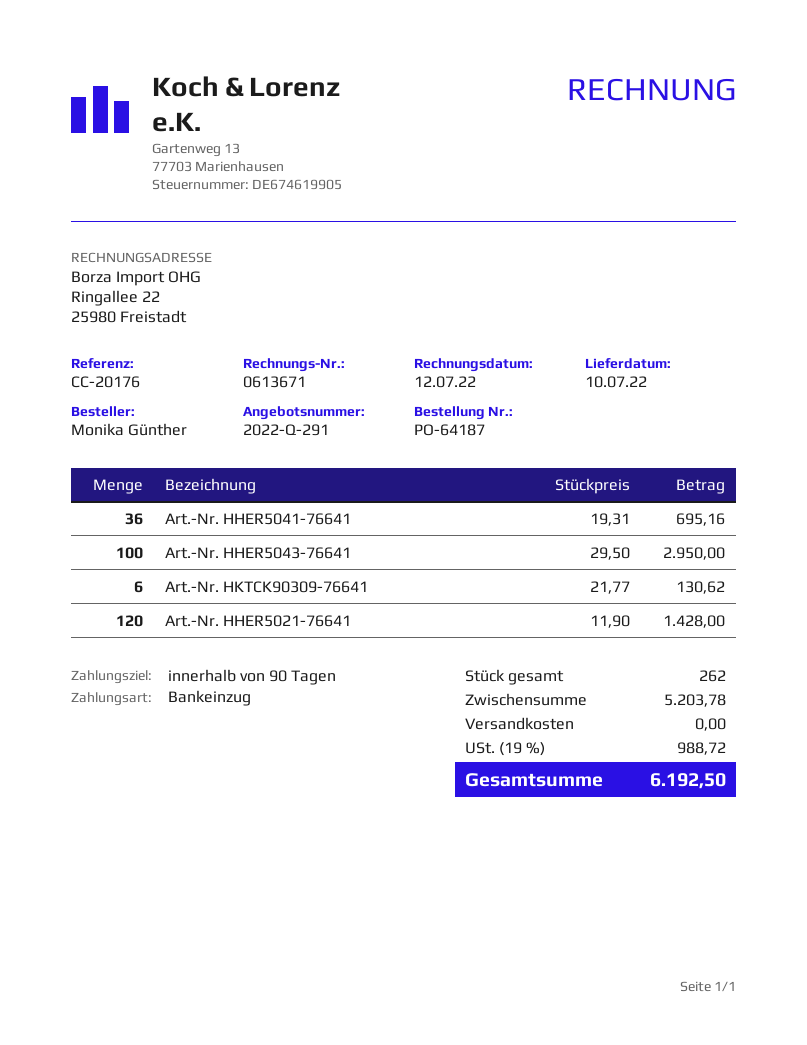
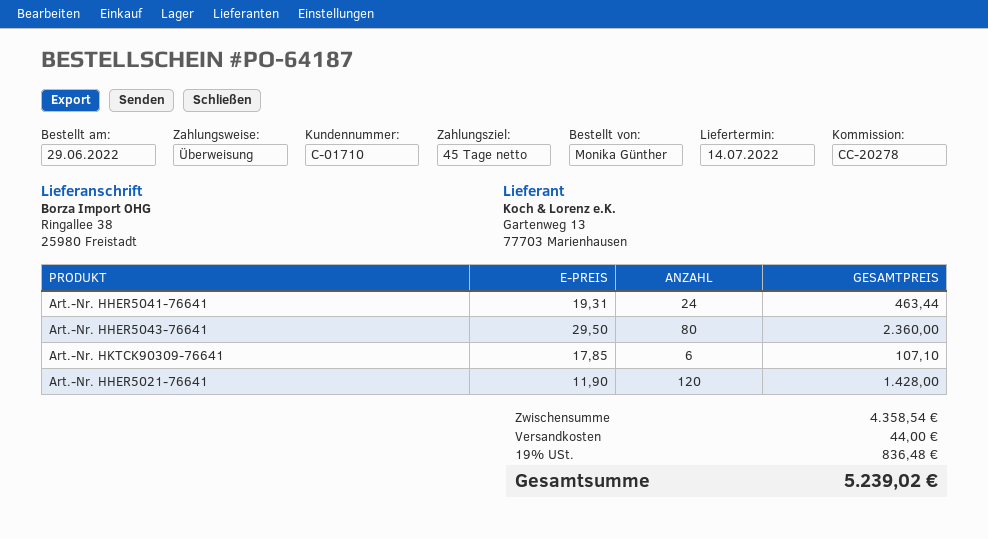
delivery date: 2022-07-10 -> 2022-07-14
payment terms: 90 days -> 45 days
reference: CC-20176 -> CC-20278
payment method: direct debit -> bank transfer
Art.-Nr. HHER5041-76641: 36 x 19.31 = 695.16 -> 24 x 19.31 = 463.44
Art.-Nr. HHER5043-76641: 100 x 29.50 = 2950.00 -> 80 x 29.50 = 2360.00
Art.-Nr. HKTCK90309-76641: 6 x 21.77 = 130.62 -> 6 x 17.85 = 107.10
subtotal: 5203.78 -> 4358.54
shipping: 0.00 -> 44.00
tax: 19% = 988.72 -> 19% = 836.48
total: 6192.50 -> 5239.02

